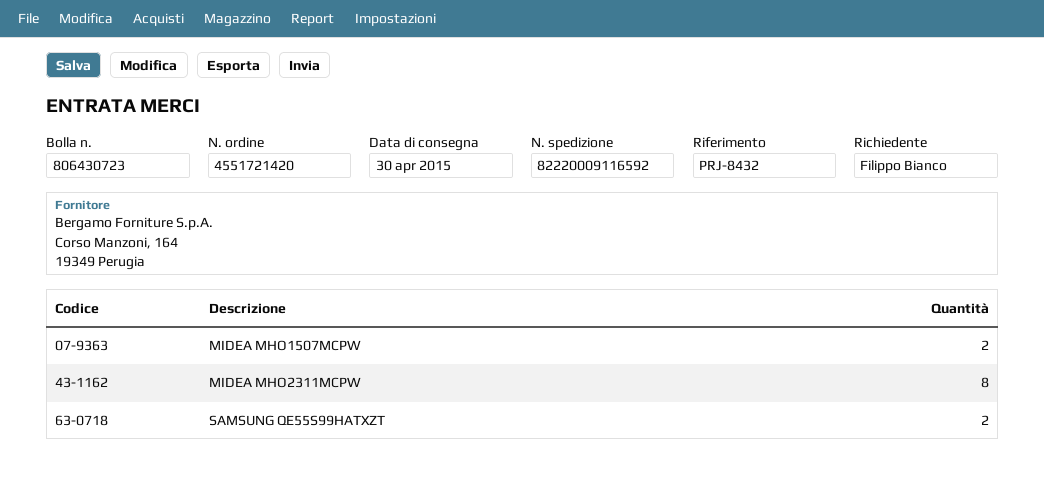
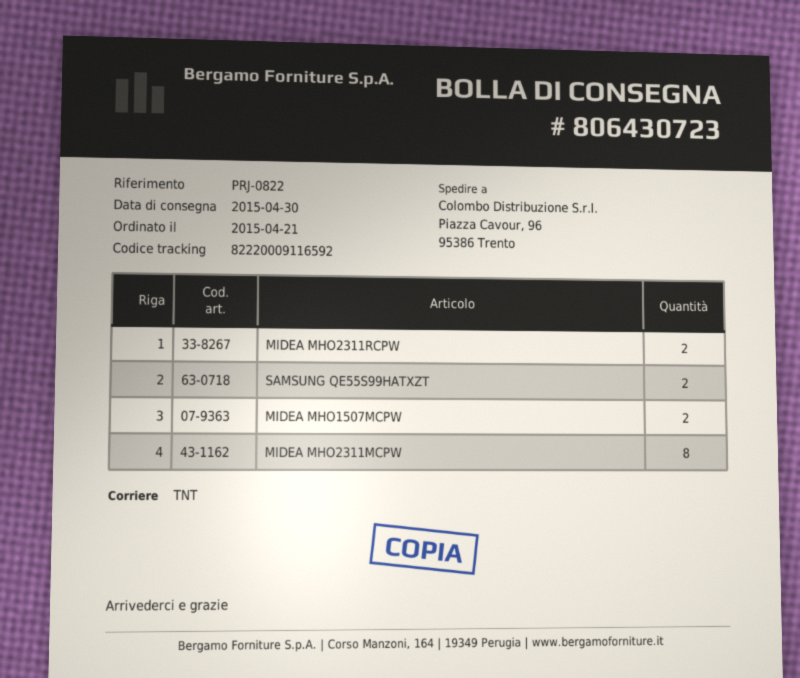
reference: PRJ-8432 -> PRJ-0822
MIDEA MHO2311RCPW: none -> 2

